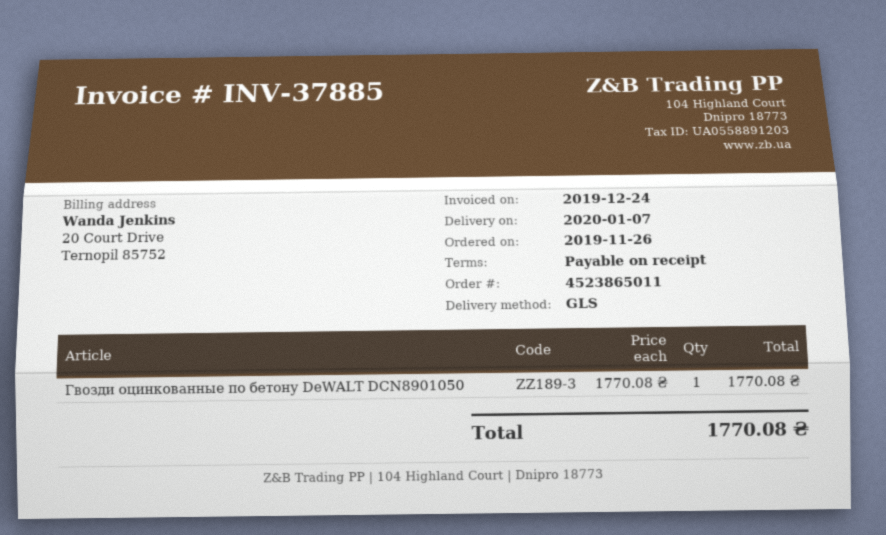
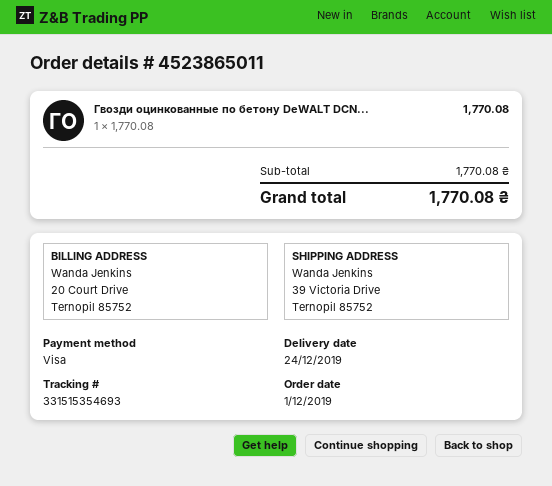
order date: 2019-11-26 -> 2019-12-01
delivery date: 2020-01-07 -> 2019-12-24

